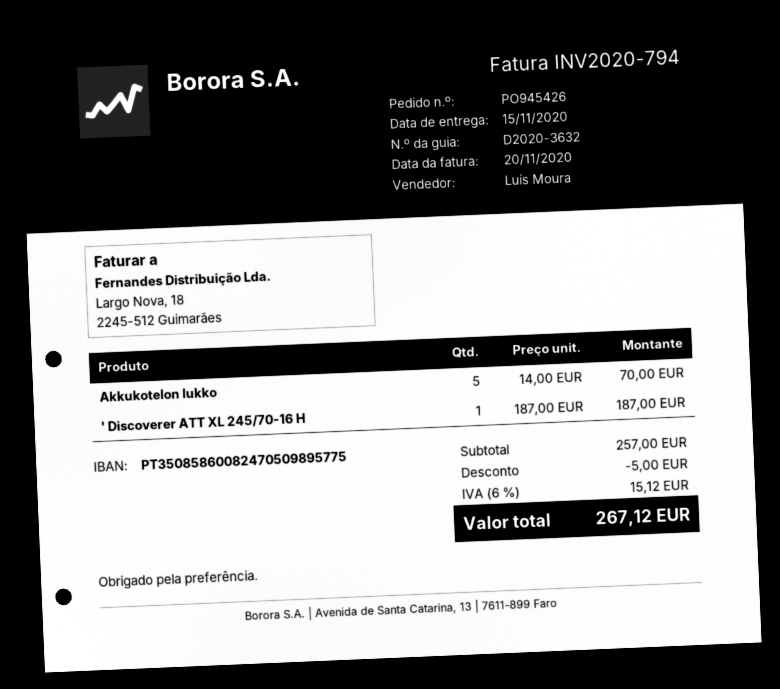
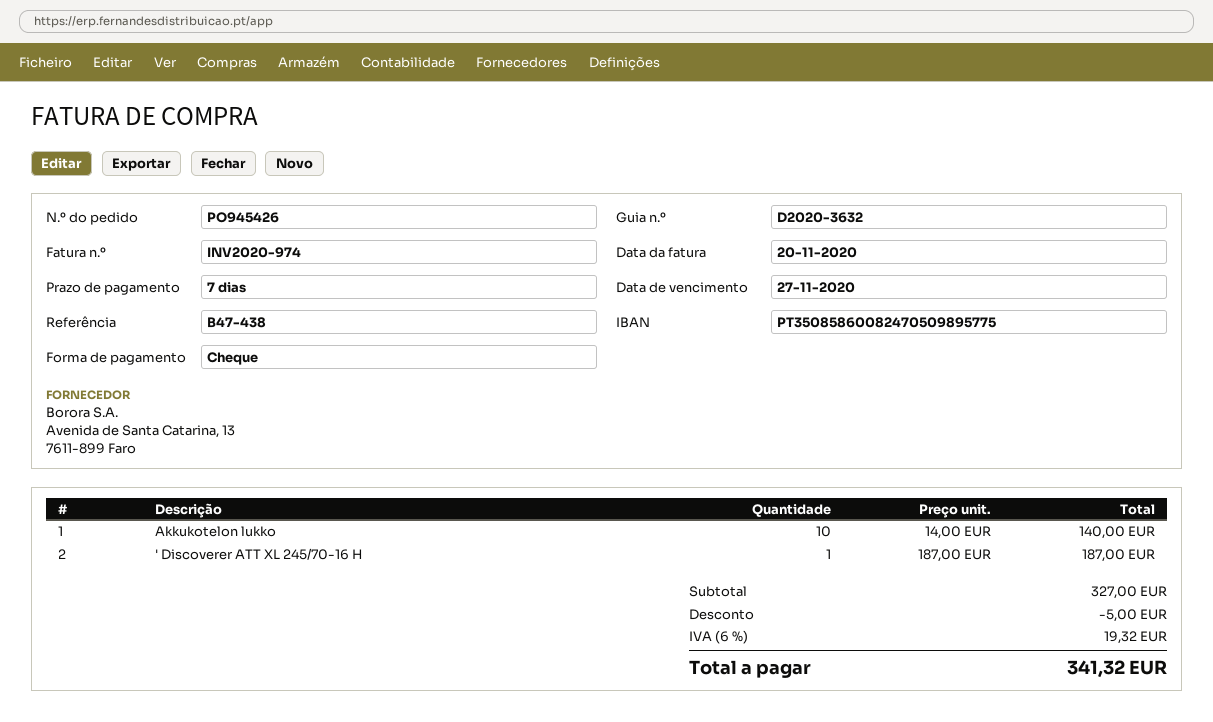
invoice number: INV2020-794 -> INV2020-974
Akkukotelon lukko: 5 x 14.00 = 70.00 -> 10 x 14.00 = 140.00
subtotal: 257.00 -> 327.00
tax: 6% = 15.12 -> 6% = 19.32
total: 267.12 -> 341.32

